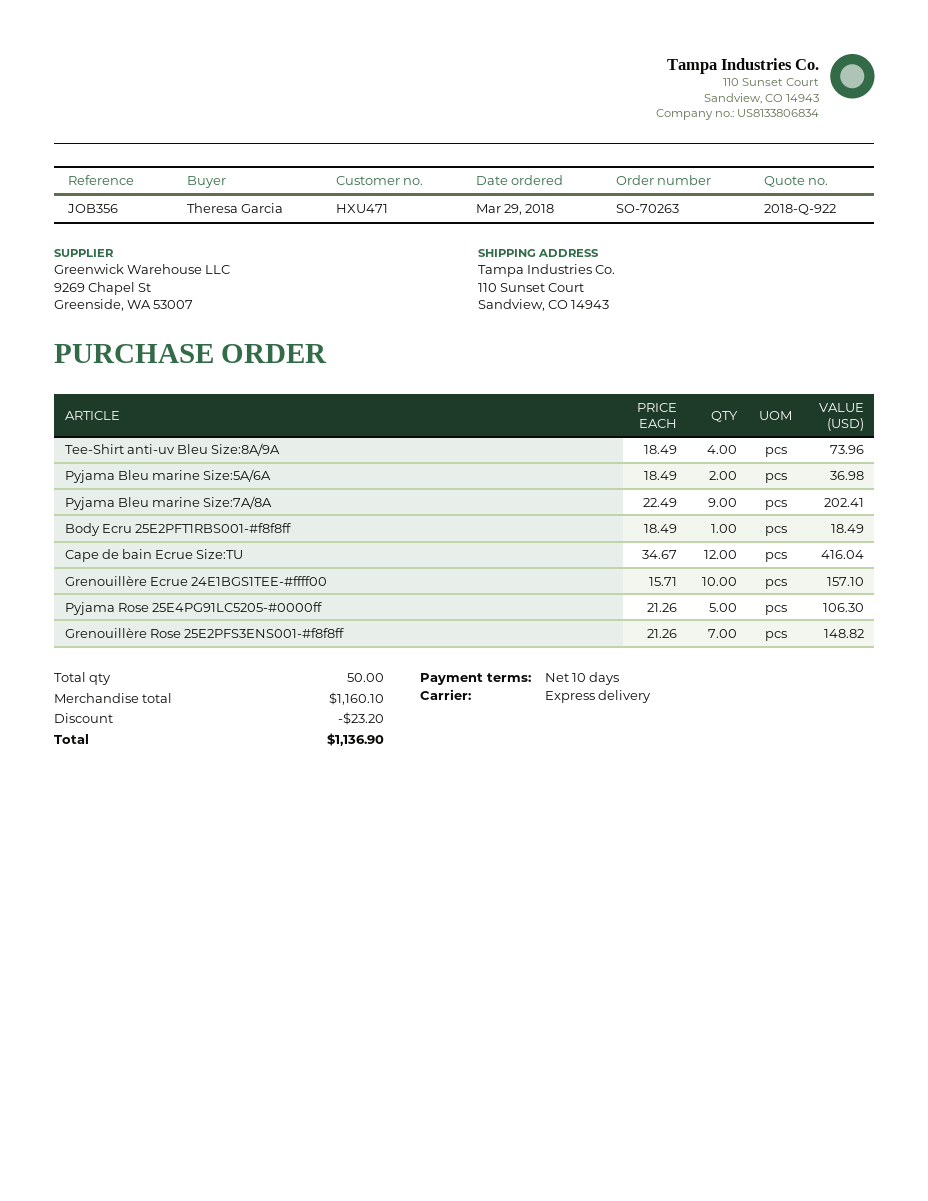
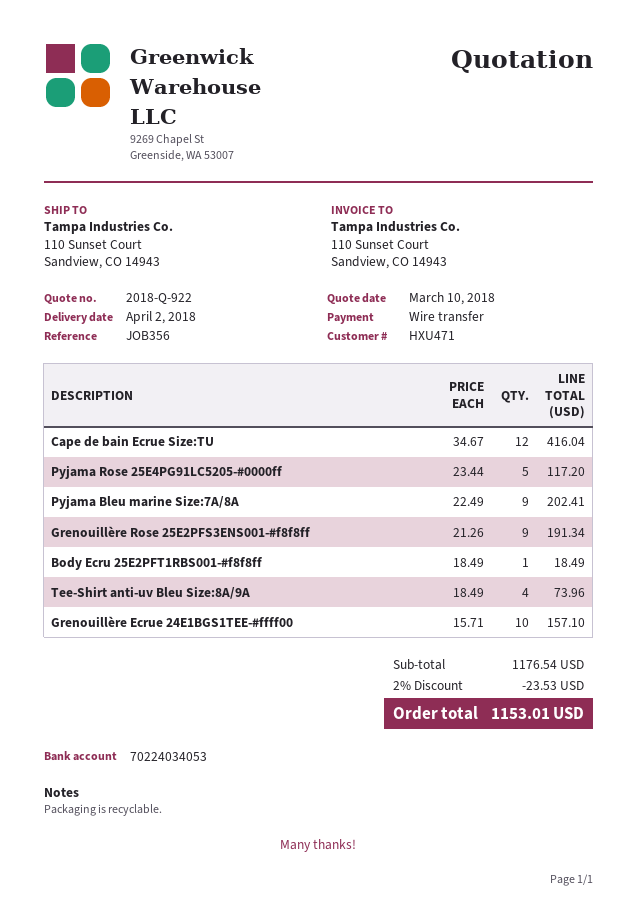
Pyjama Bleu marine Size:5A/6A: 2 x 18.49 = 36.98 -> none
Pyjama Rose 25E4PG91LC5205-#0000ff: 5 x 21.26 = 106.30 -> 5 x 23.44 = 117.20
Grenouillère Rose 25E2PFS3ENS001-#f8f8ff: 7 x 21.26 = 148.82 -> 9 x 21.26 = 191.34
subtotal: 1160.10 -> 1176.54
discount: 23.20 -> 23.53
total: 1136.90 -> 1153.01

